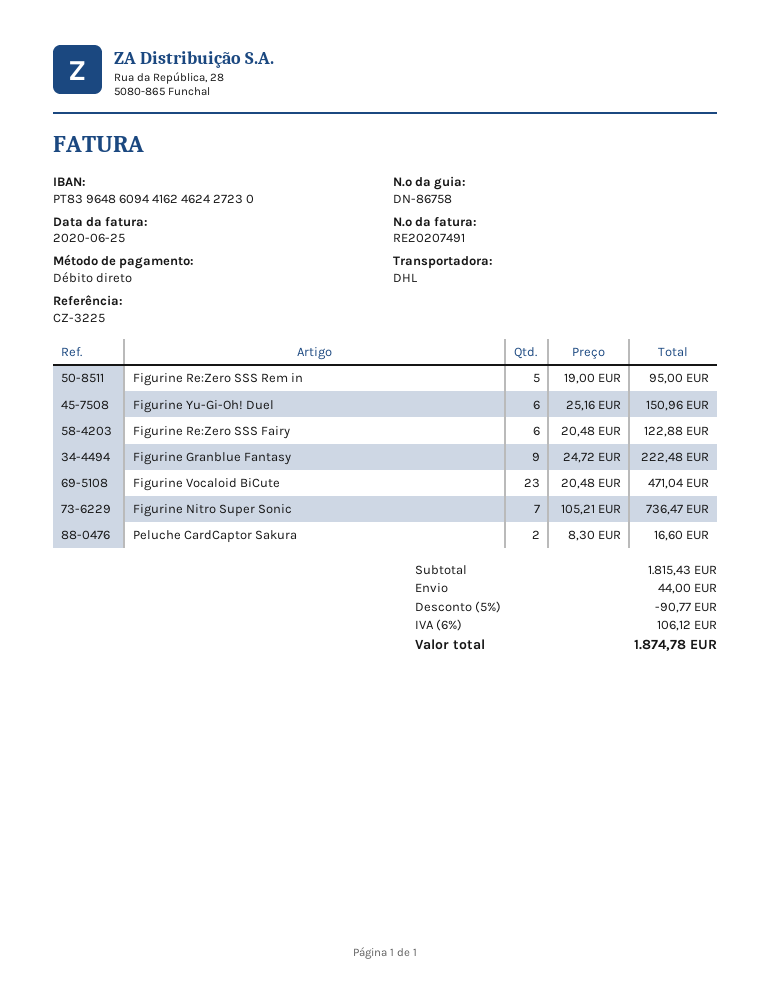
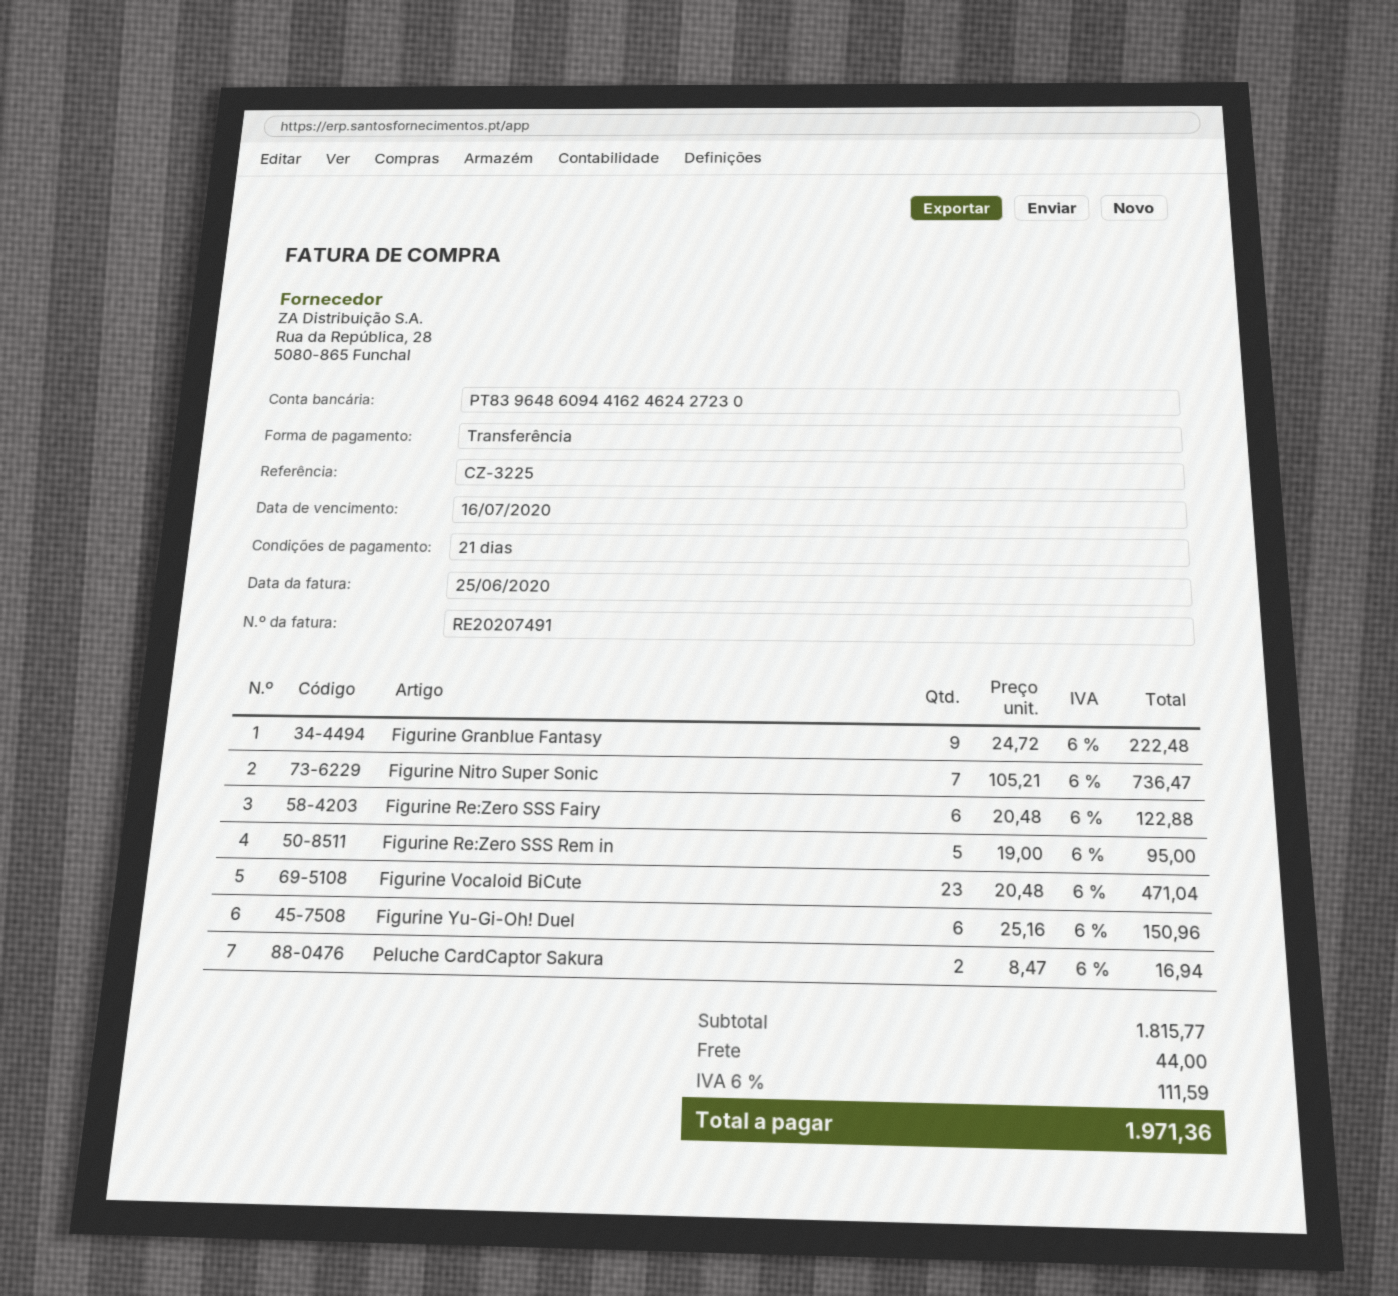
payment method: direct debit -> bank transfer
Peluche CardCaptor Sakura: 2 x 8.30 = 16.60 -> 2 x 8.47 = 16.94
subtotal: 1815.43 -> 1815.77
discount: 5% = 90.77 -> none
tax: 6% = 106.12 -> 6% = 111.59
total: 1874.78 -> 1971.36

